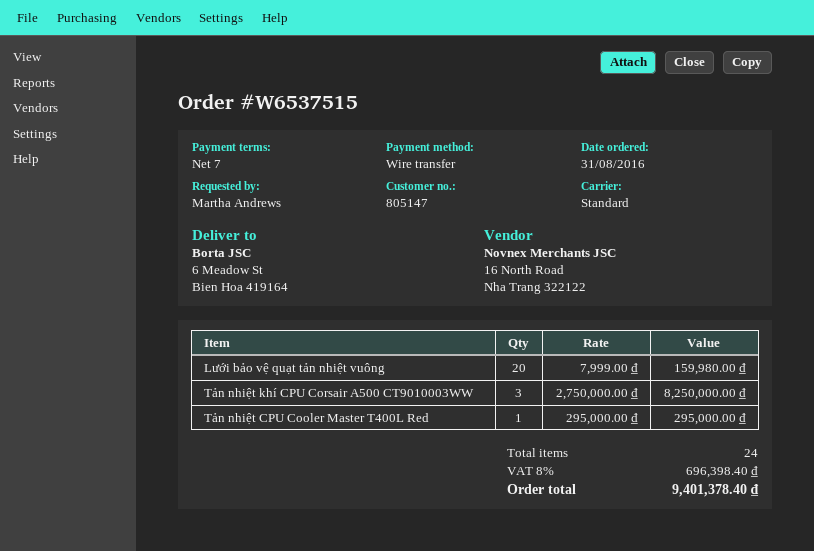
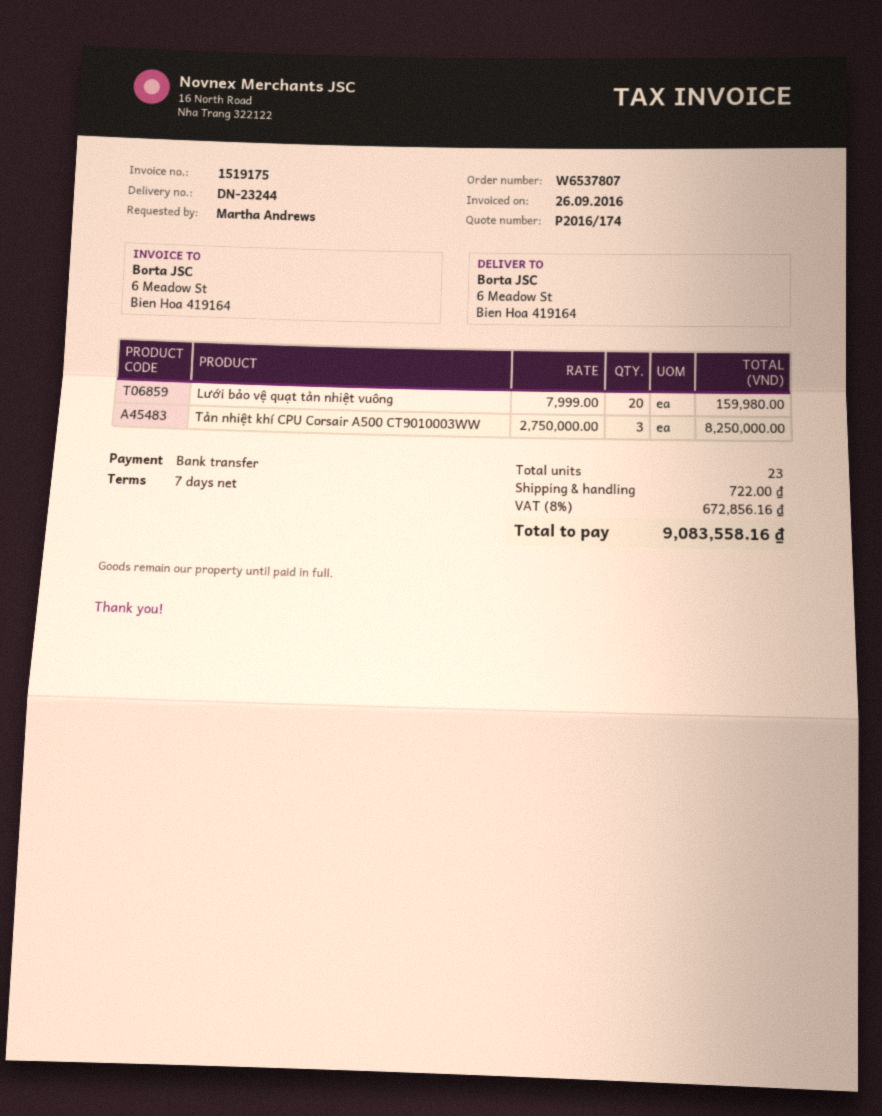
order number: W6537515 -> W6537807
Tản nhiệt CPU Cooler Master T400L Red: 1 x 295000.00 = 295000.00 -> none
total quantity: 24 -> 23
shipping: none -> 722.00
tax: 8% = 696398.40 -> 8% = 672856.16
total: 9401378.40 -> 9083558.16

